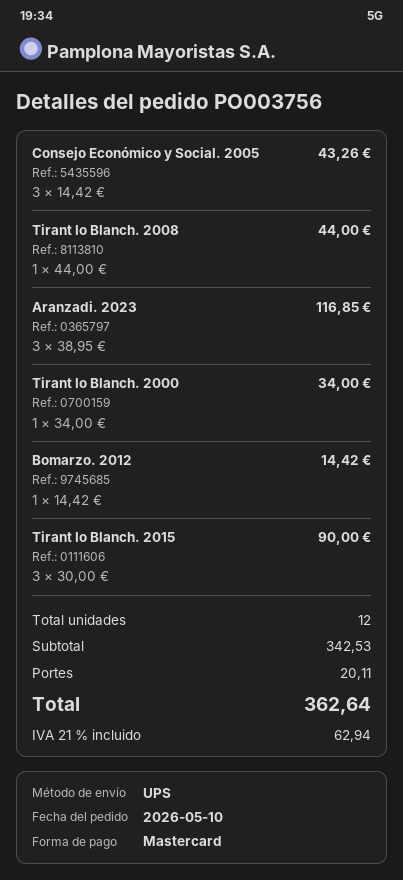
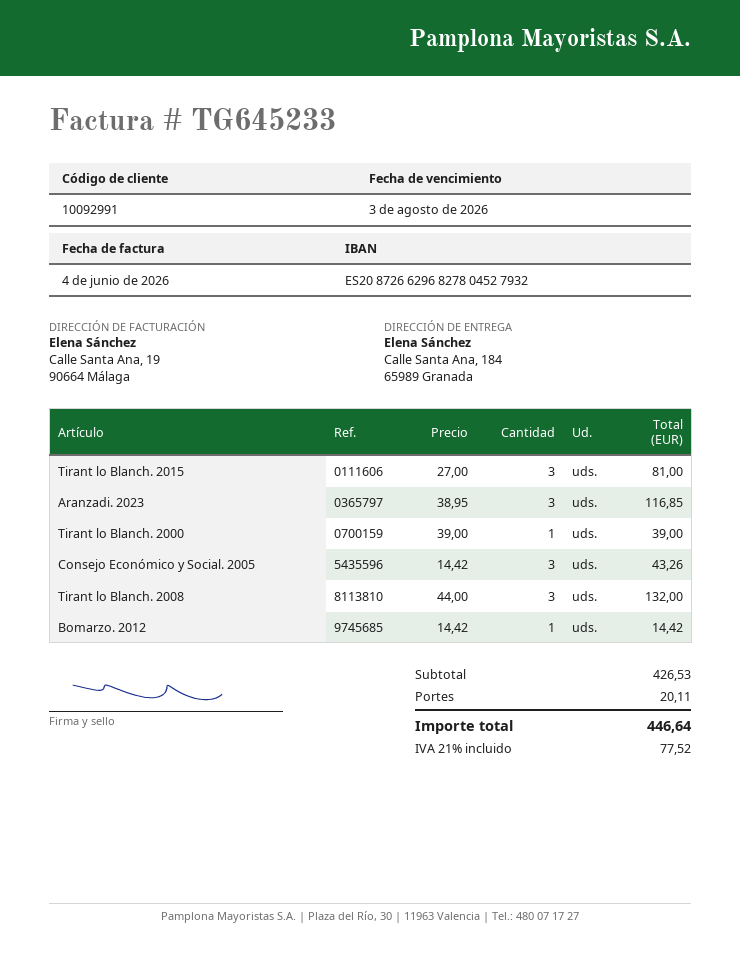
Tirant lo Blanch. 2008: 1 x 44.00 = 44.00 -> 3 x 44.00 = 132.00
Tirant lo Blanch. 2000: 1 x 34.00 = 34.00 -> 1 x 39.00 = 39.00
Tirant lo Blanch. 2015: 3 x 30.00 = 90.00 -> 3 x 27.00 = 81.00
subtotal: 342.53 -> 426.53
tax: 21% = 62.94 -> 21% = 77.52
total: 362.64 -> 446.64

